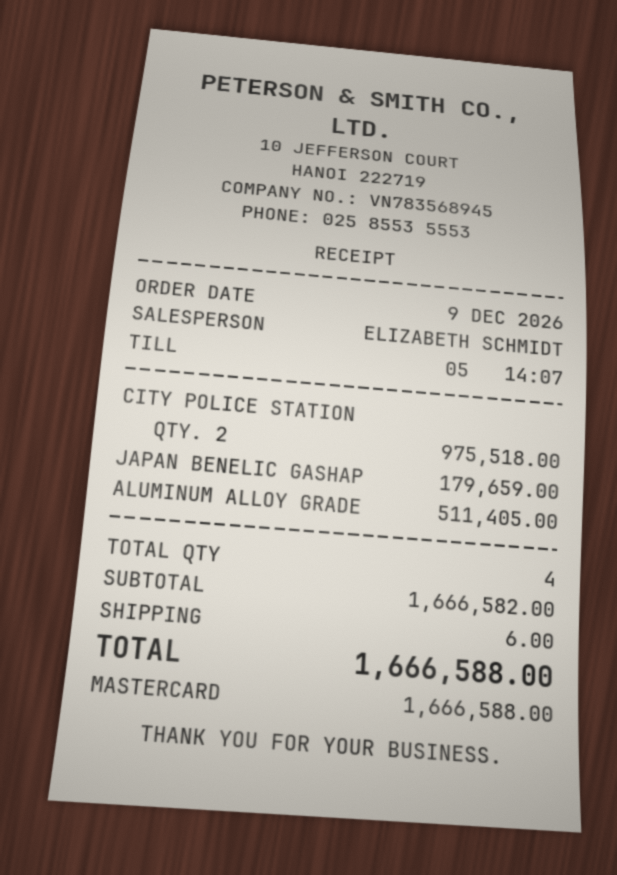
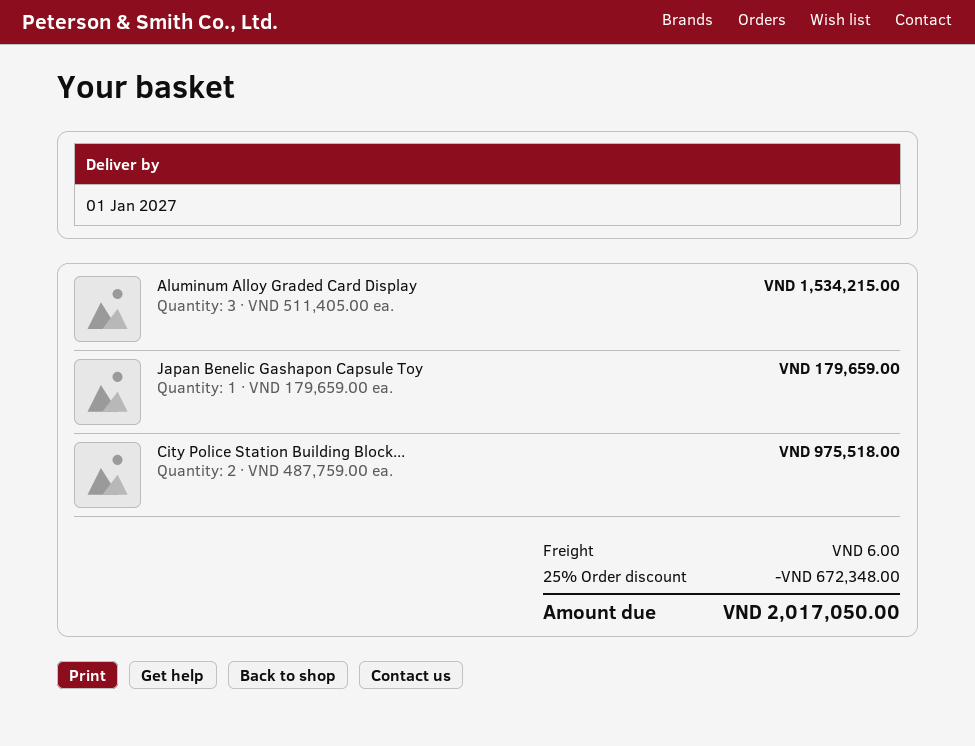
ALUMINUM ALLOY GRADE: 1 for 511405.00 -> 3 for 1534215.00
discount: none -> 25% = 672348.00
total: 1666588.00 -> 2017050.00

